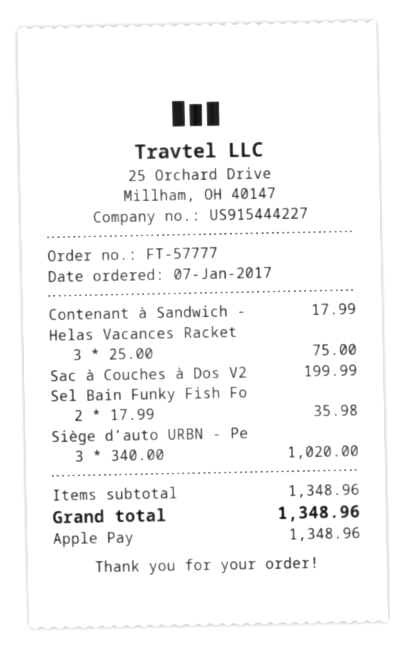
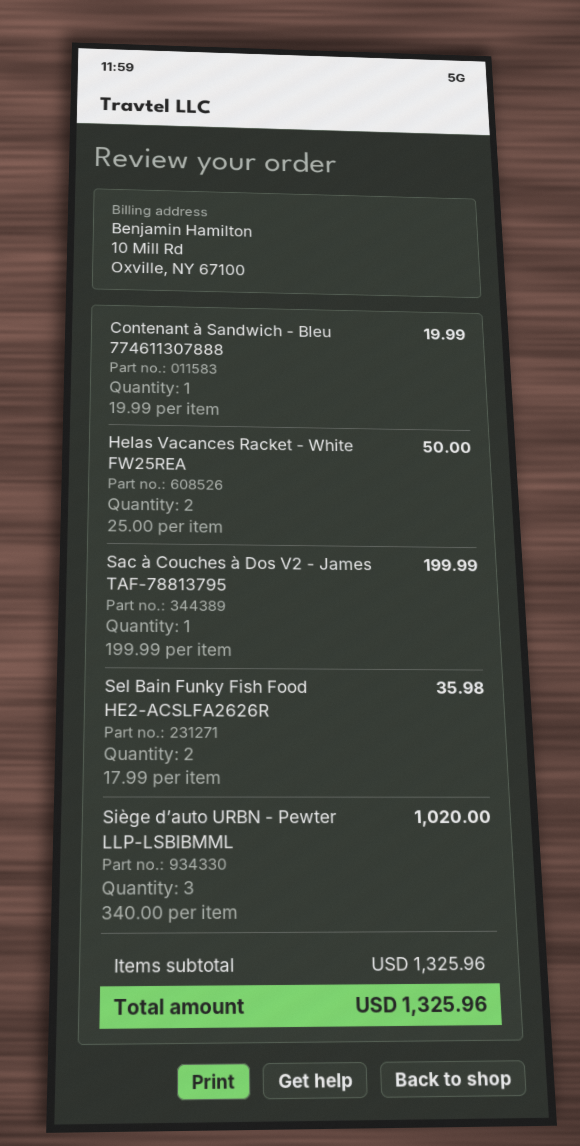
Contenant à Sandwich -: 1 x 17.99 = 17.99 -> 1 x 19.99 = 19.99
Helas Vacances Racket: 3 x 25.00 = 75.00 -> 2 x 25.00 = 50.00
subtotal: 1348.96 -> 1325.96
total: 1348.96 -> 1325.96

